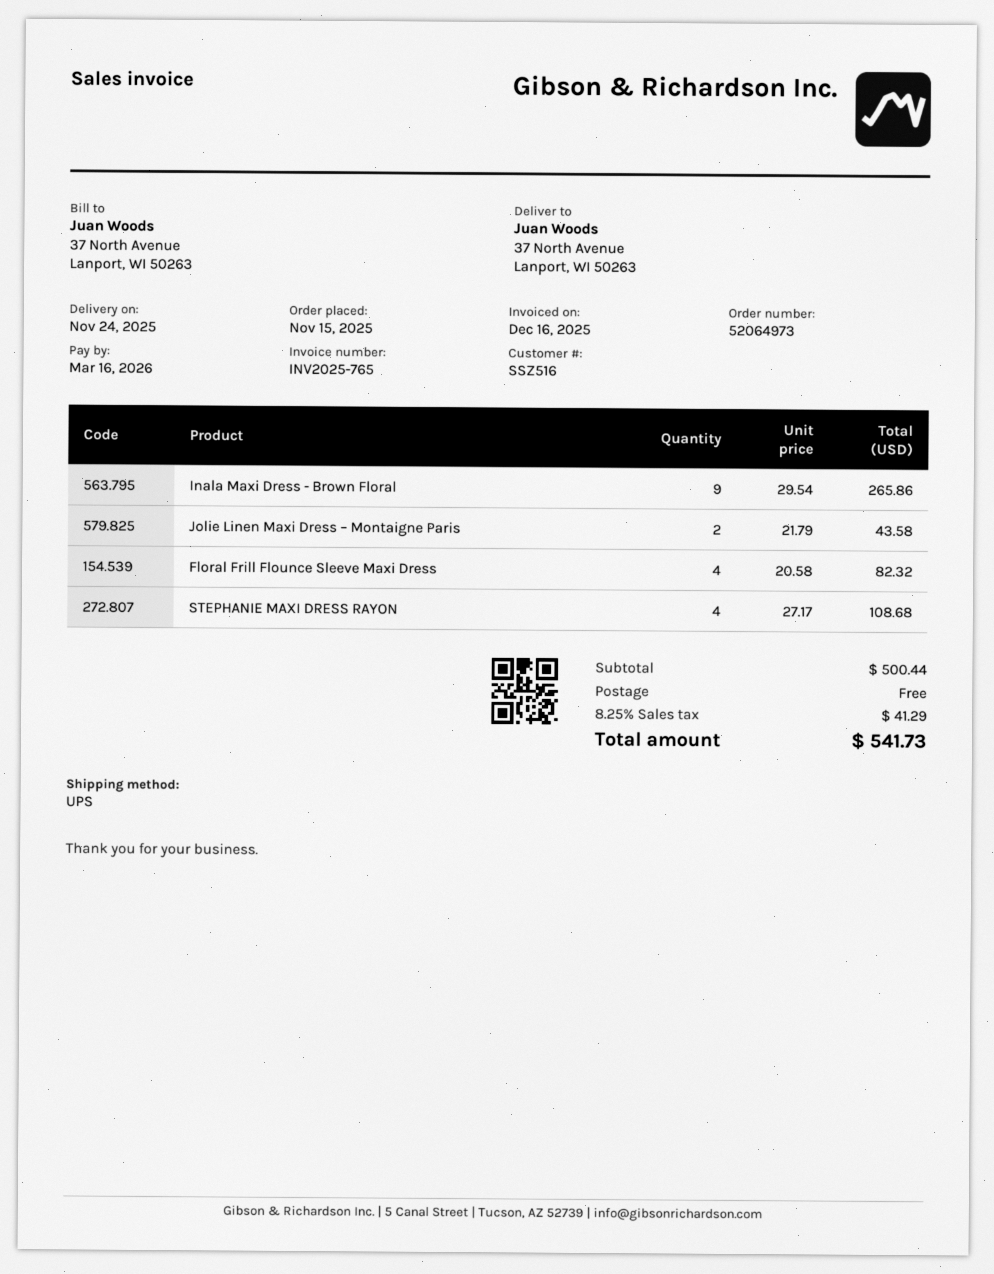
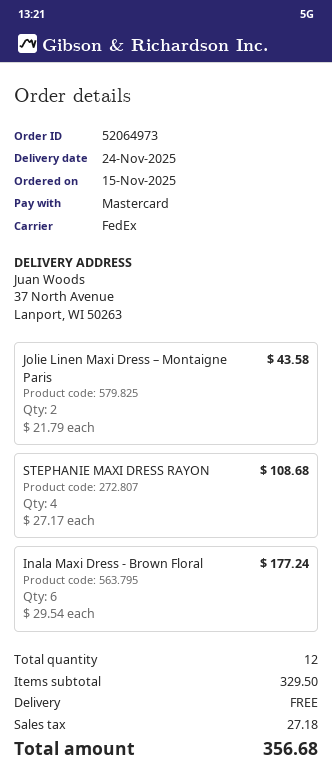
shipping method: UPS -> FedEx
Inala Maxi Dress - Brown Floral: 9 x 29.54 = 265.86 -> 6 x 29.54 = 177.24
Floral Frill Flounce Sleeve Maxi Dress: 4 x 20.58 = 82.32 -> none
subtotal: 500.44 -> 329.50
tax: 41.29 -> 27.18
total: 541.73 -> 356.68

